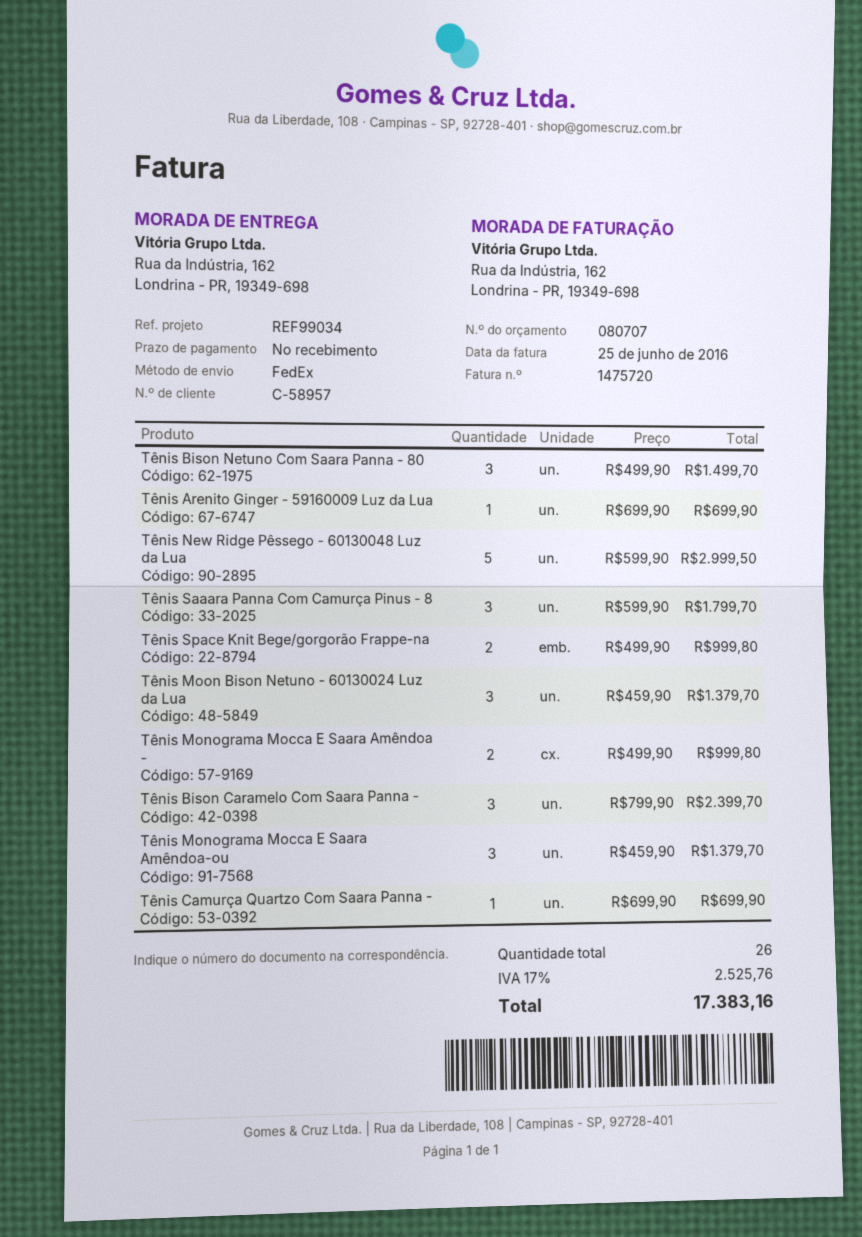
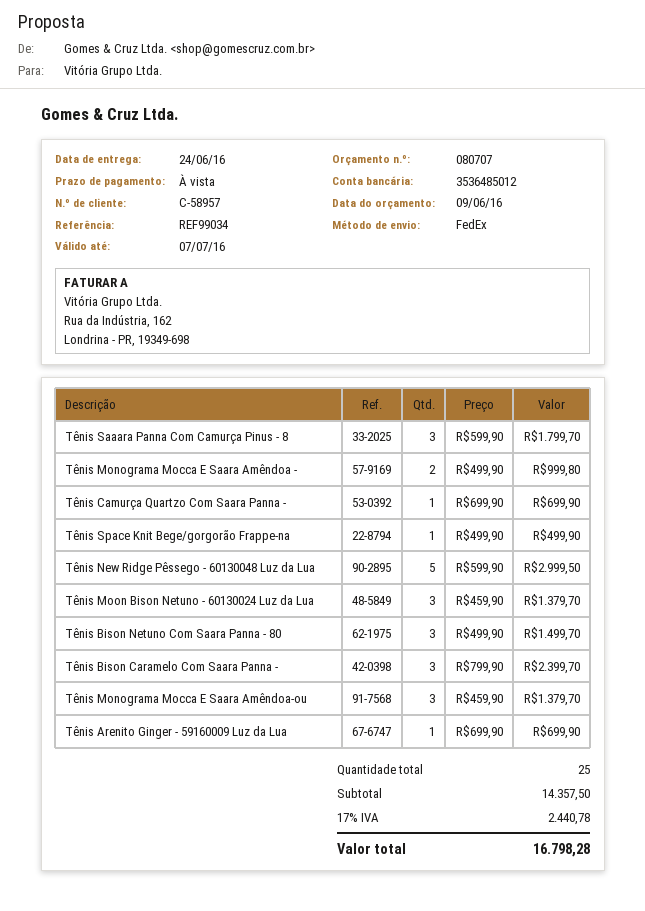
Tênis Space Knit Bege/gorgorão Frappe-na: 2 x 499.90 = 999.80 -> 1 x 499.90 = 499.90
total quantity: 26 -> 25
tax: 17% = 2525.76 -> 17% = 2440.78
total: 17383.16 -> 16798.28

